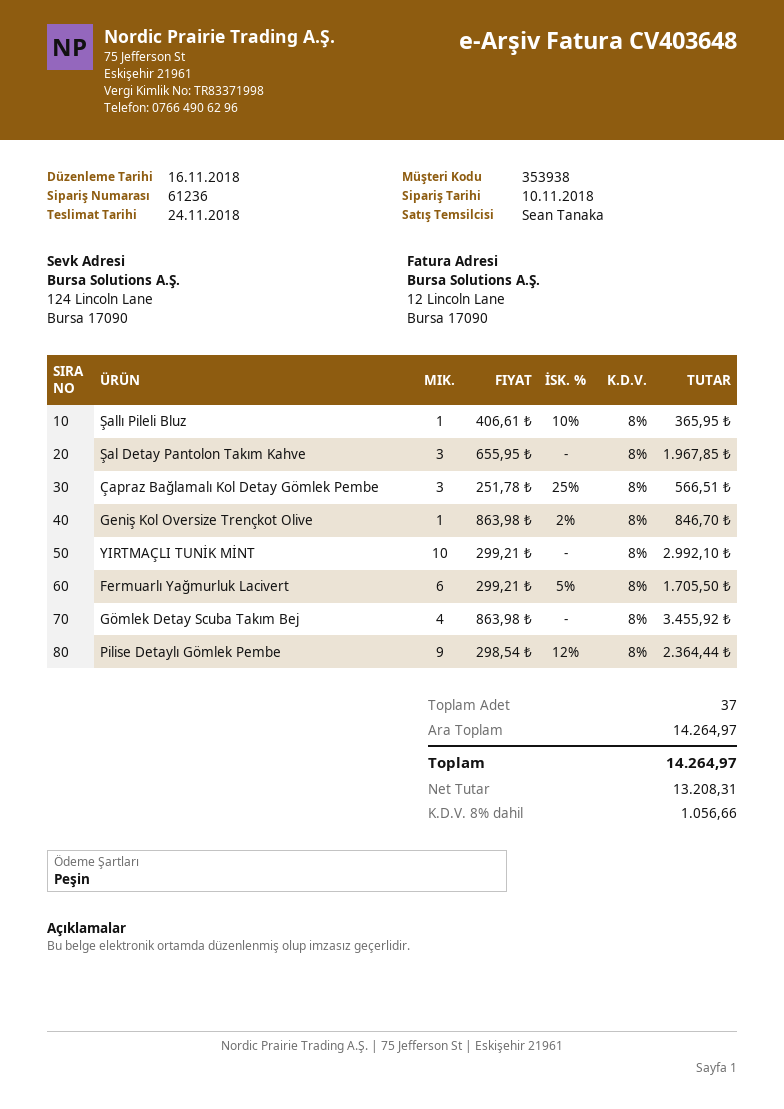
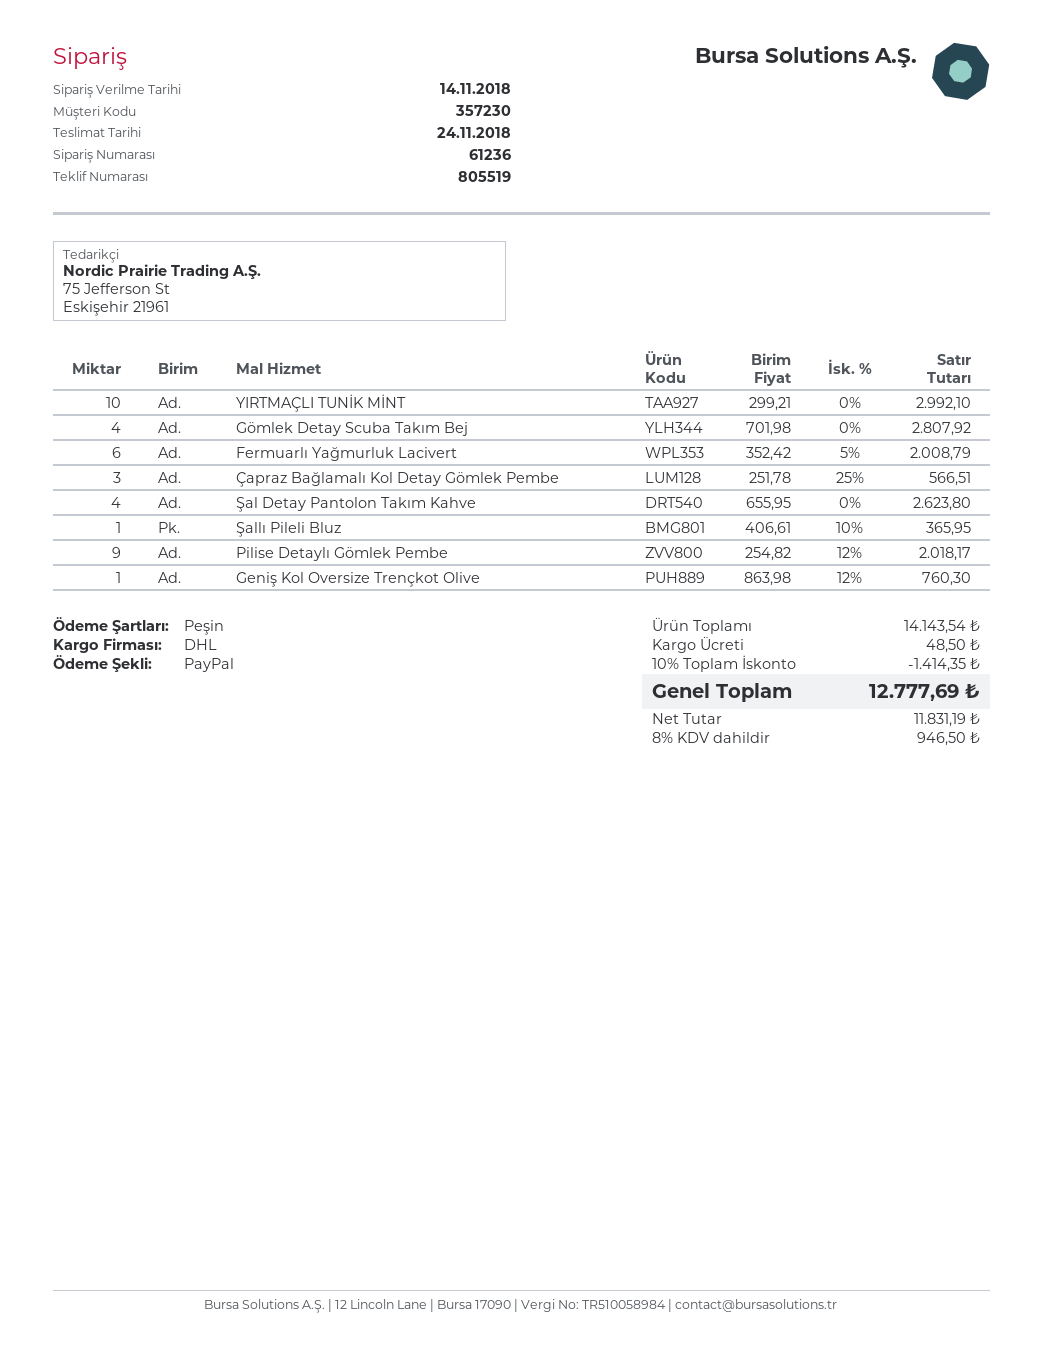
order date: 2018-11-10 -> 2018-11-14
customer number: 353938 -> 357230
Şal Detay Pantolon Takım Kahve: 3 x 655.95 = 1967.85 -> 4 x 655.95 = 2623.80
Geniş Kol Oversize Trençkot Olive: 1 x 863.98 - 2% = 846.70 -> 1 x 863.98 - 12% = 760.30
Fermuarlı Yağmurluk Lacivert: 6 x 299.21 - 5% = 1705.50 -> 6 x 352.42 - 5% = 2008.79
Gömlek Detay Scuba Takım Bej: 4 x 863.98 = 3455.92 -> 4 x 701.98 = 2807.92
Pilise Detaylı Gömlek Pembe: 9 x 298.54 - 12% = 2364.44 -> 9 x 254.82 - 12% = 2018.17
subtotal: 14264.97 -> 14143.54
discount: none -> 10% = 1414.35
shipping: none -> 48.50
net: 13208.31 -> 11831.19
tax: 8% = 1056.66 -> 8% = 946.50
total: 14264.97 -> 12777.69

